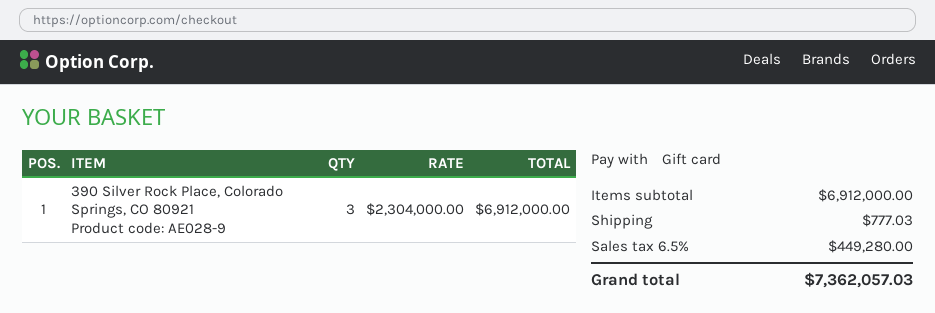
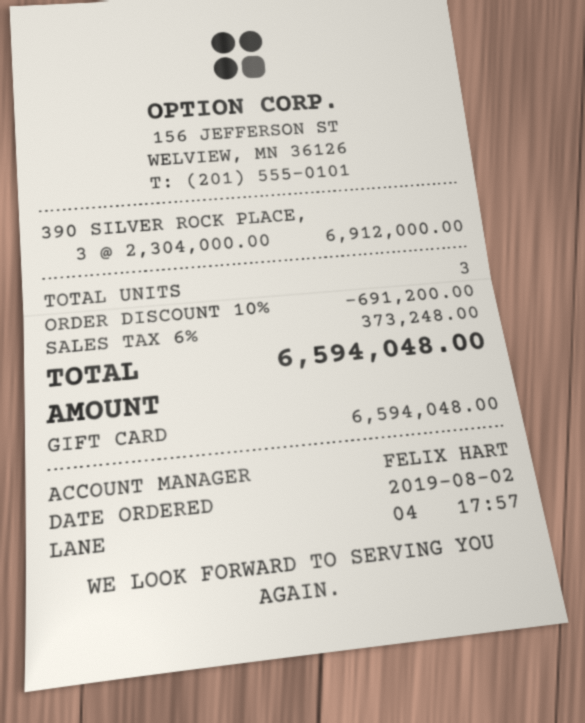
discount: none -> 10% = 691200.00
shipping: 777.03 -> none
tax: 6.5% = 449280.00 -> 6% = 373248.00
total: 7362057.03 -> 6594048.00

